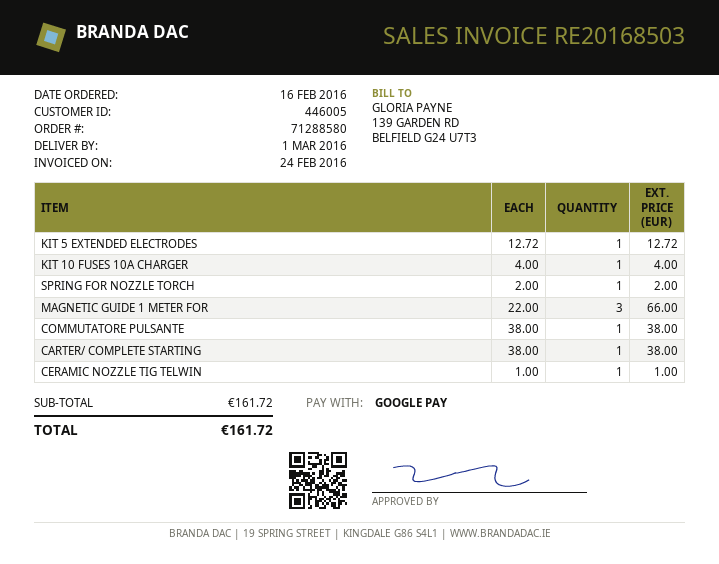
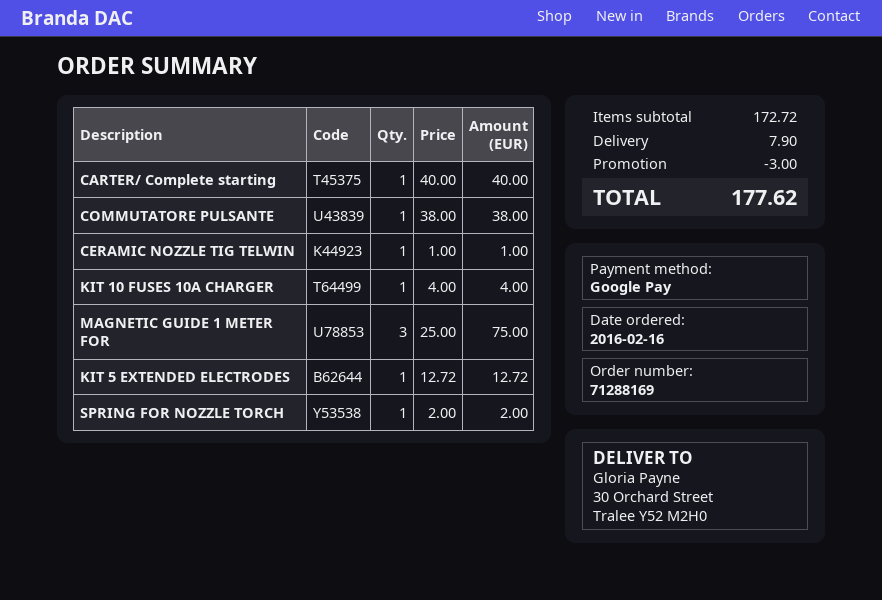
order number: 71288580 -> 71288169
MAGNETIC GUIDE 1 METER FOR: 3 x 22.00 = 66.00 -> 3 x 25.00 = 75.00
CARTER/ COMPLETE STARTING: 1 x 38.00 = 38.00 -> 1 x 40.00 = 40.00
subtotal: 161.72 -> 172.72
discount: none -> 3.00
shipping: none -> 7.90
total: 161.72 -> 177.62

